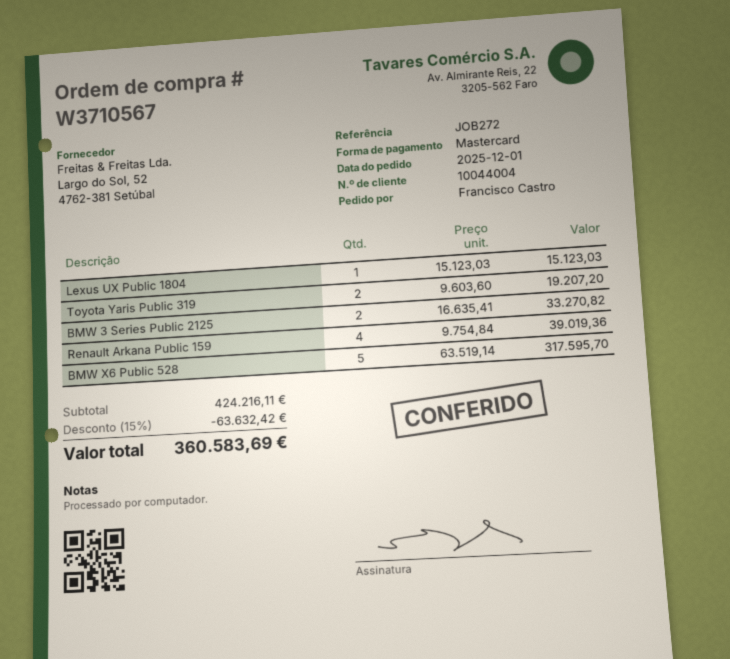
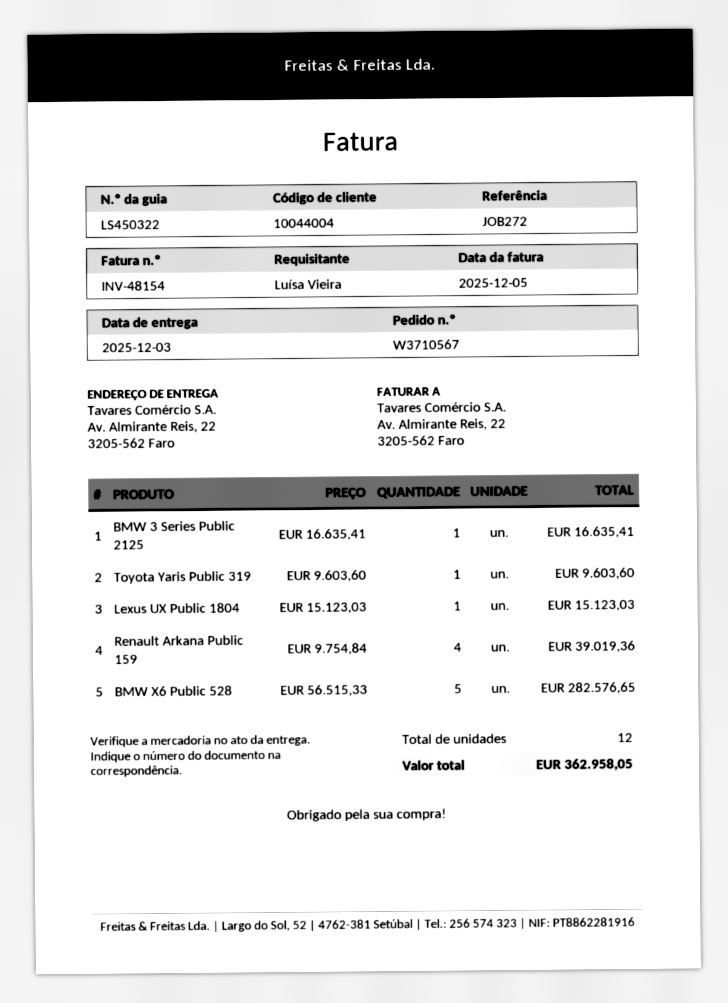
ordered by: Francisco Castro -> Luísa Vieira
Toyota Yaris Public 319: 2 x 9603.60 = 19207.20 -> 1 x 9603.60 = 9603.60
BMW 3 Series Public 2125: 2 x 16635.41 = 33270.82 -> 1 x 16635.41 = 16635.41
BMW X6 Public 528: 5 x 63519.14 = 317595.70 -> 5 x 56515.33 = 282576.65
discount: 15% = 63632.42 -> none
total: 360583.69 -> 362958.05

